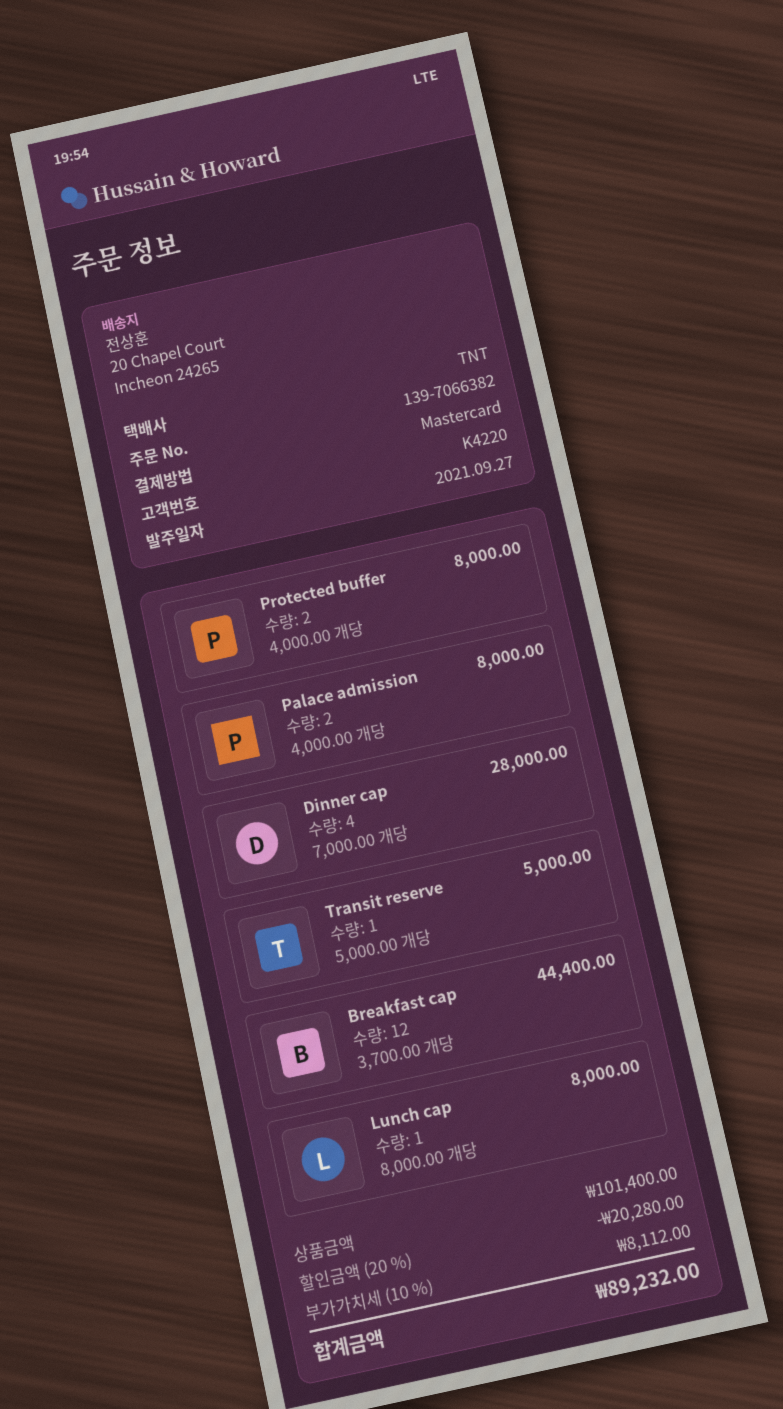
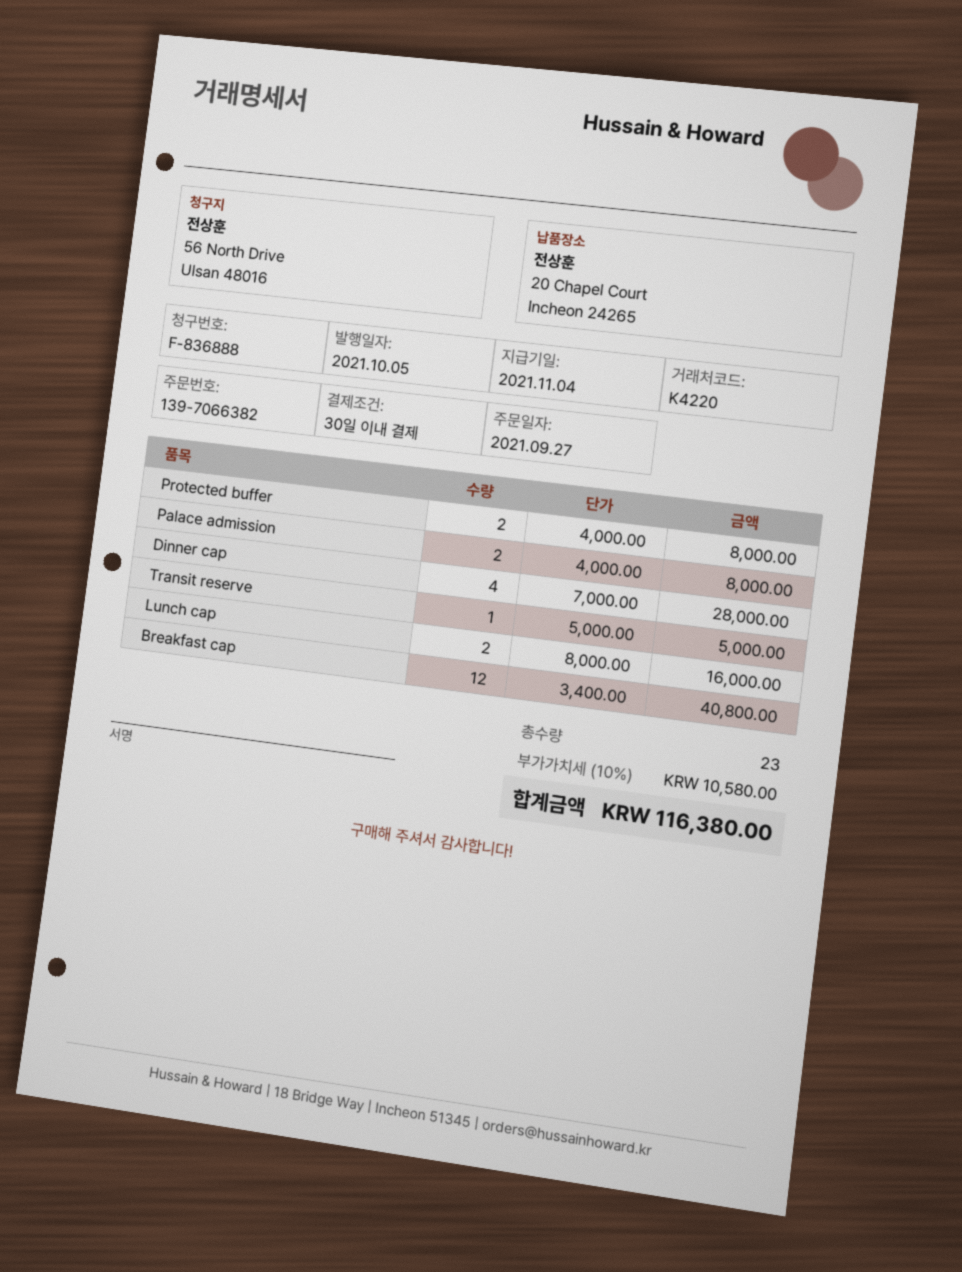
Breakfast cap: 12 x 3700.00 = 44400.00 -> 12 x 3400.00 = 40800.00
Lunch cap: 1 x 8000.00 = 8000.00 -> 2 x 8000.00 = 16000.00
discount: 20% = 20280.00 -> none
tax: 10% = 8112.00 -> 10% = 10580.00
total: 89232.00 -> 116380.00

